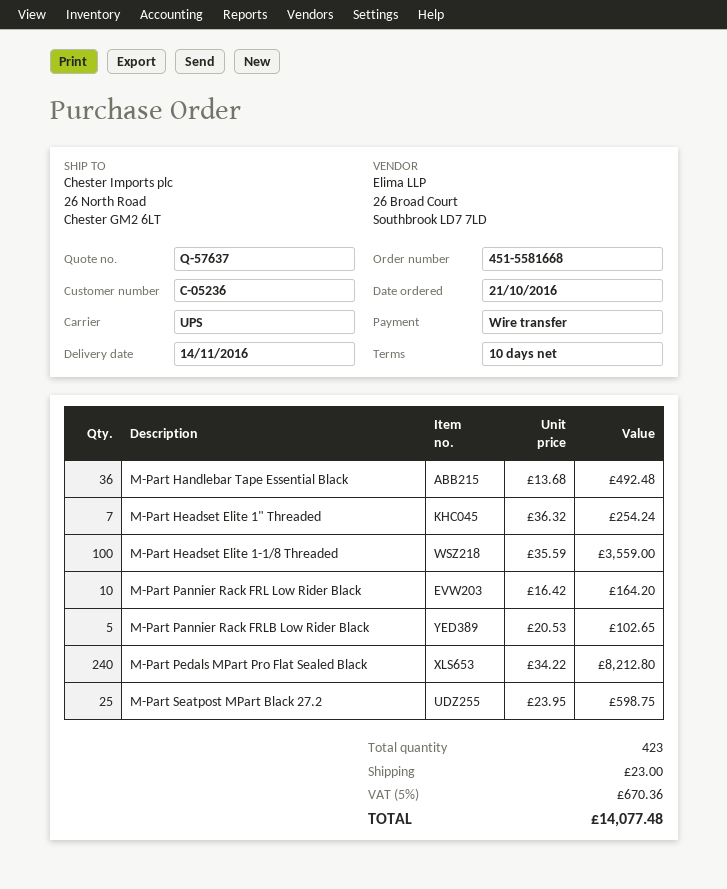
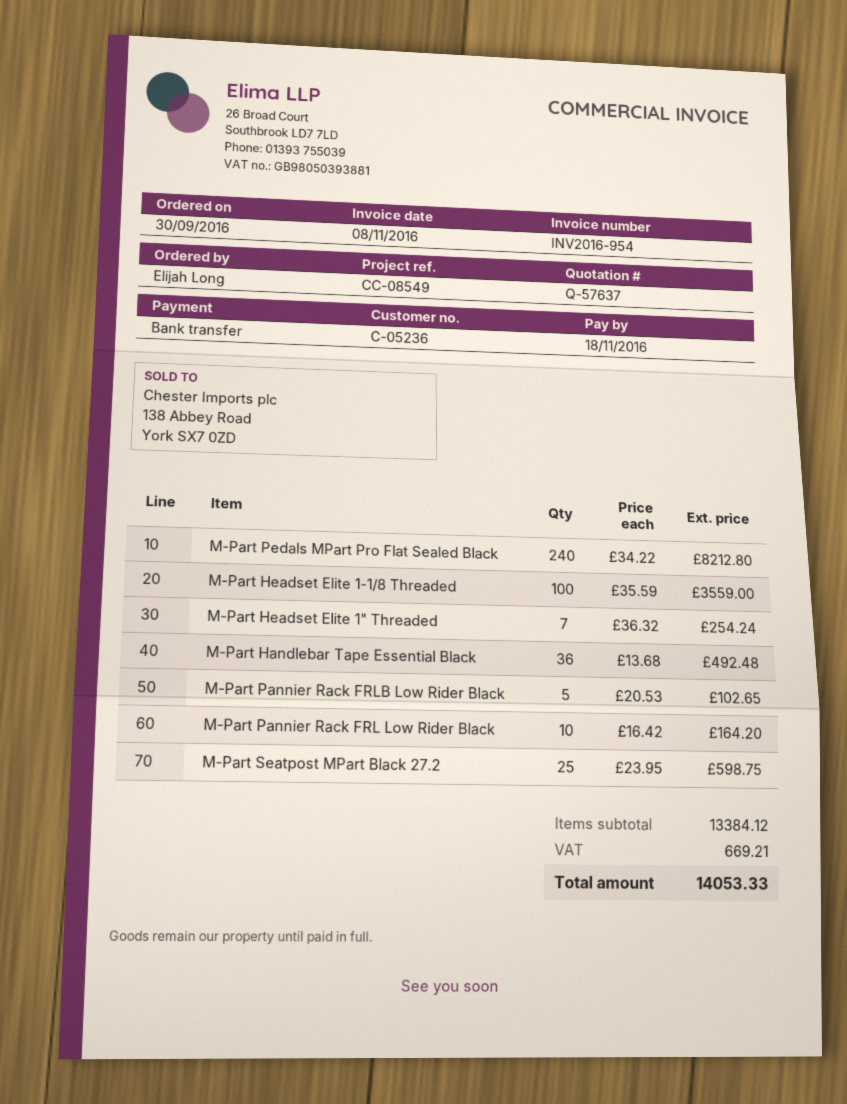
order date: 2016-10-21 -> 2016-09-30
shipping: 23.00 -> none
tax: 670.36 -> 669.21
total: 14077.48 -> 14053.33

